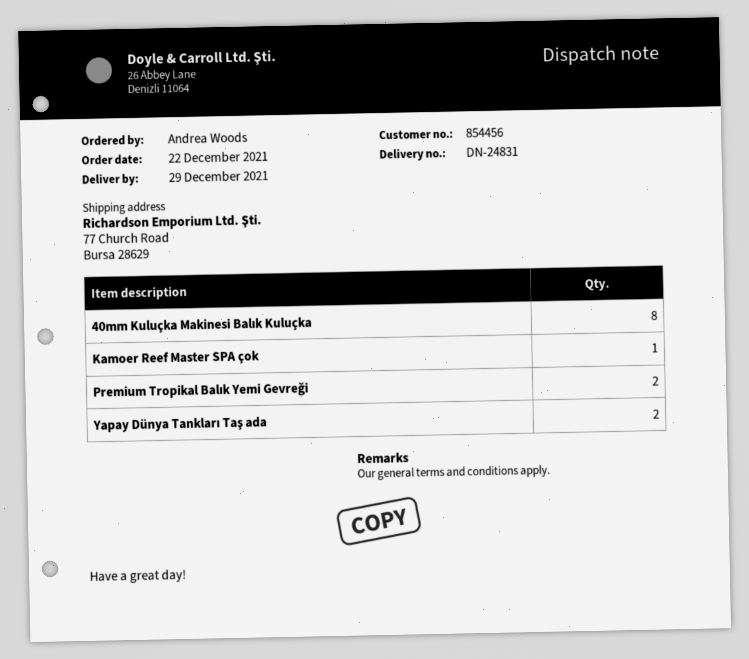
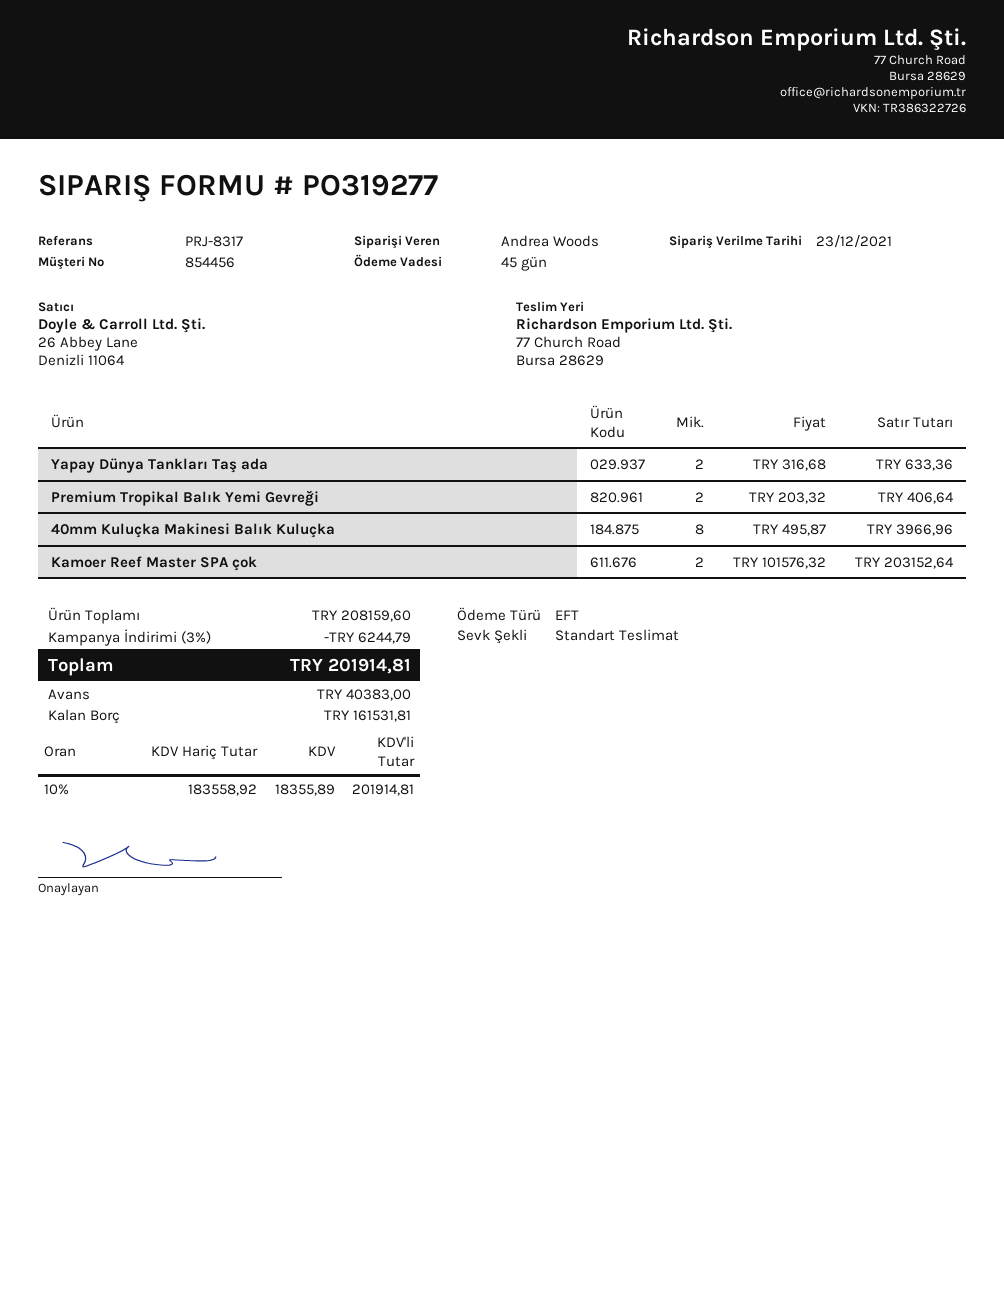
order date: 2021-12-22 -> 2021-12-23
Kamoer Reef Master SPA çok: 1 -> 2

